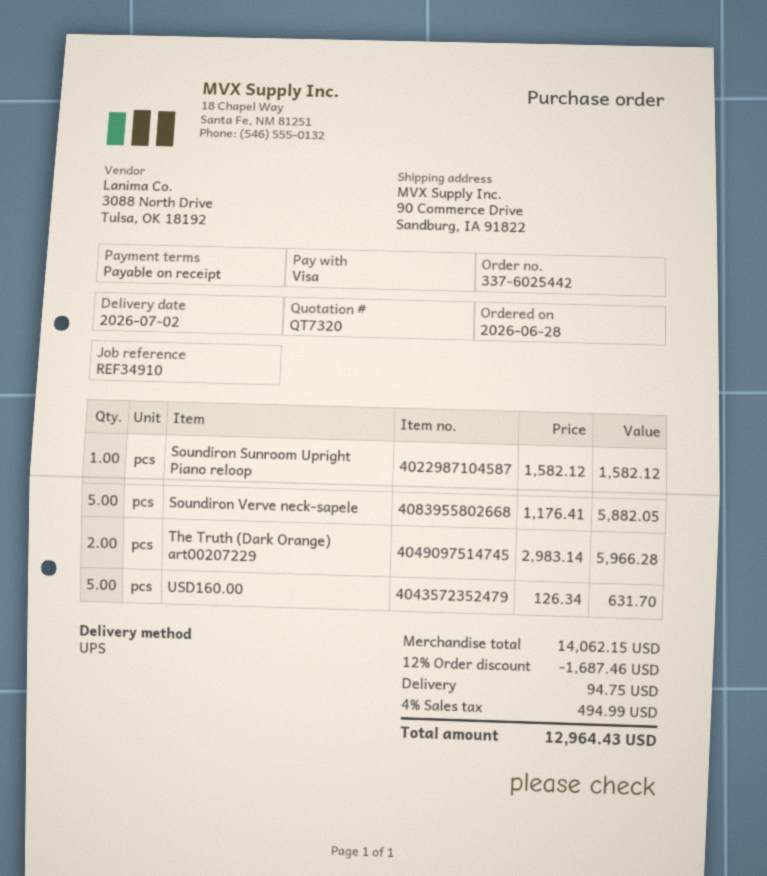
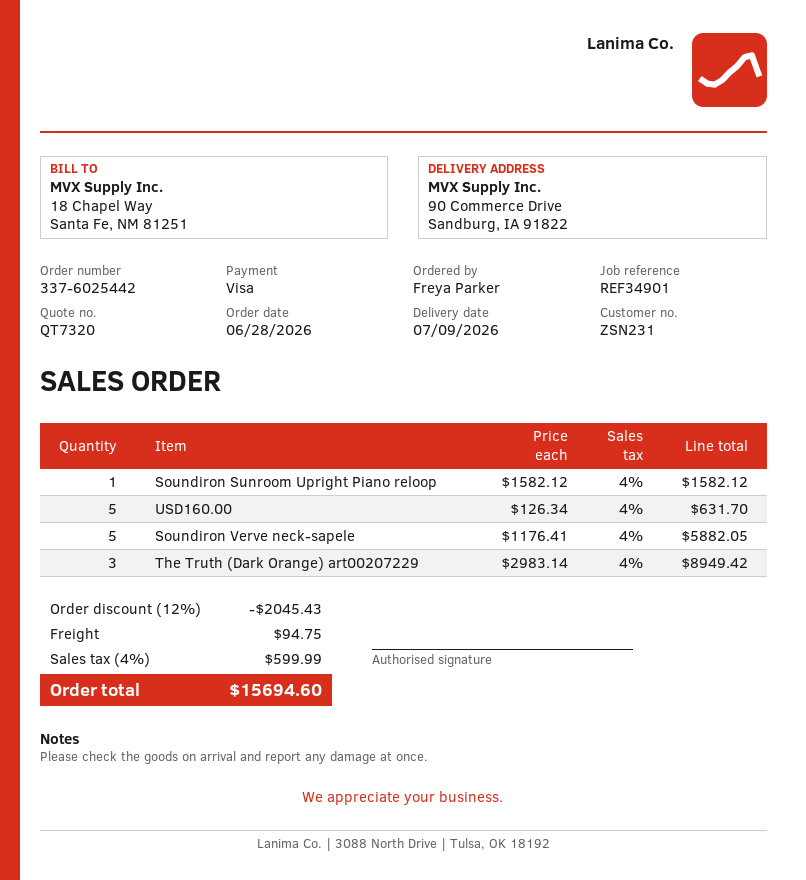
delivery date: 2026-07-02 -> 2026-07-09
reference: REF34910 -> REF34901
The Truth (Dark Orange) art00207229: 2 x 2983.14 = 5966.28 -> 3 x 2983.14 = 8949.42
discount: 12% = 1687.46 -> 12% = 2045.43
tax: 4% = 494.99 -> 4% = 599.99
total: 12964.43 -> 15694.60

